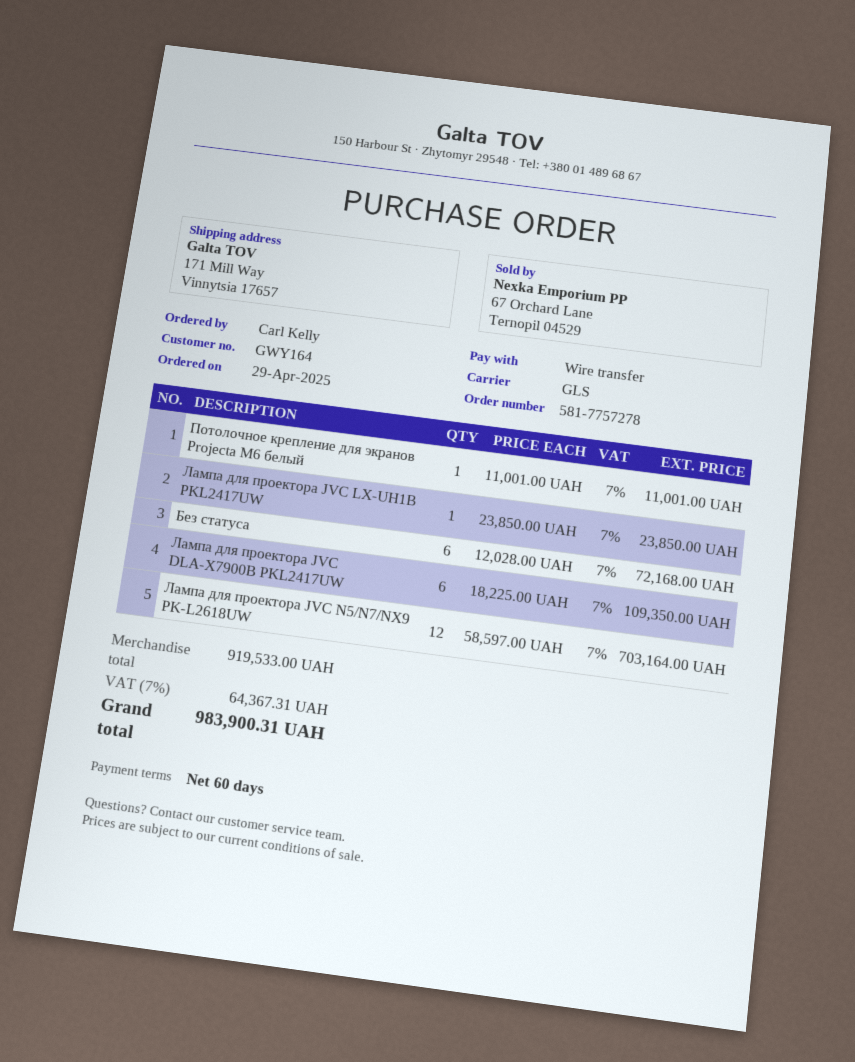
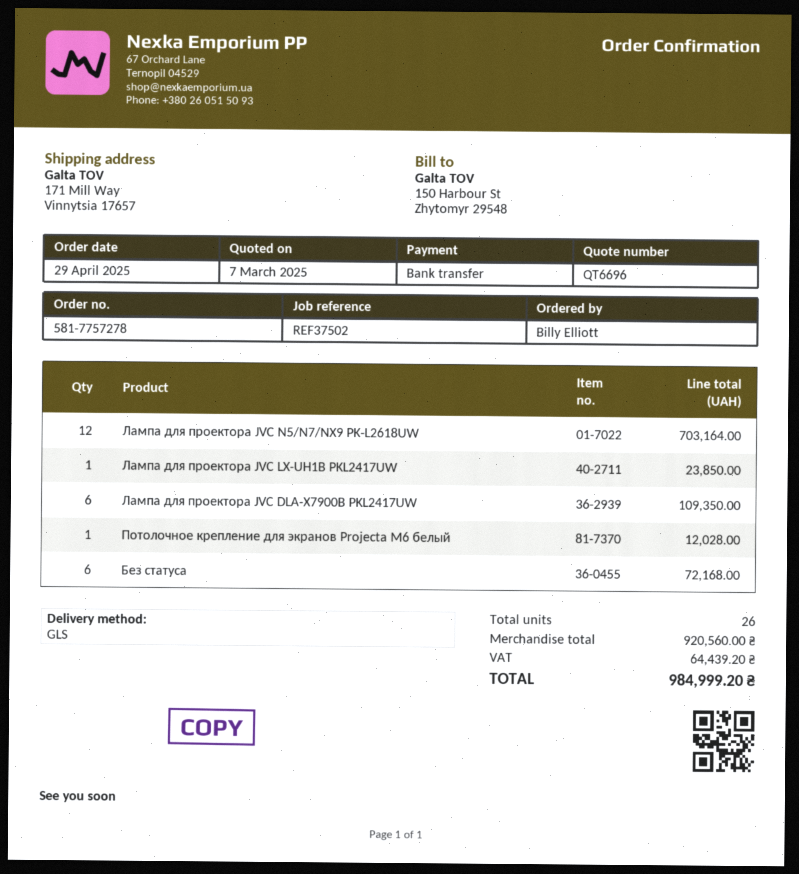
ordered by: Carl Kelly -> Billy Elliott
Потолочное крепление для экранов Projecta M6 белый: 1 for 11001.00 -> 1 for 12028.00
subtotal: 919533.00 -> 920560.00
tax: 64367.31 -> 64439.20
total: 983900.31 -> 984999.20

